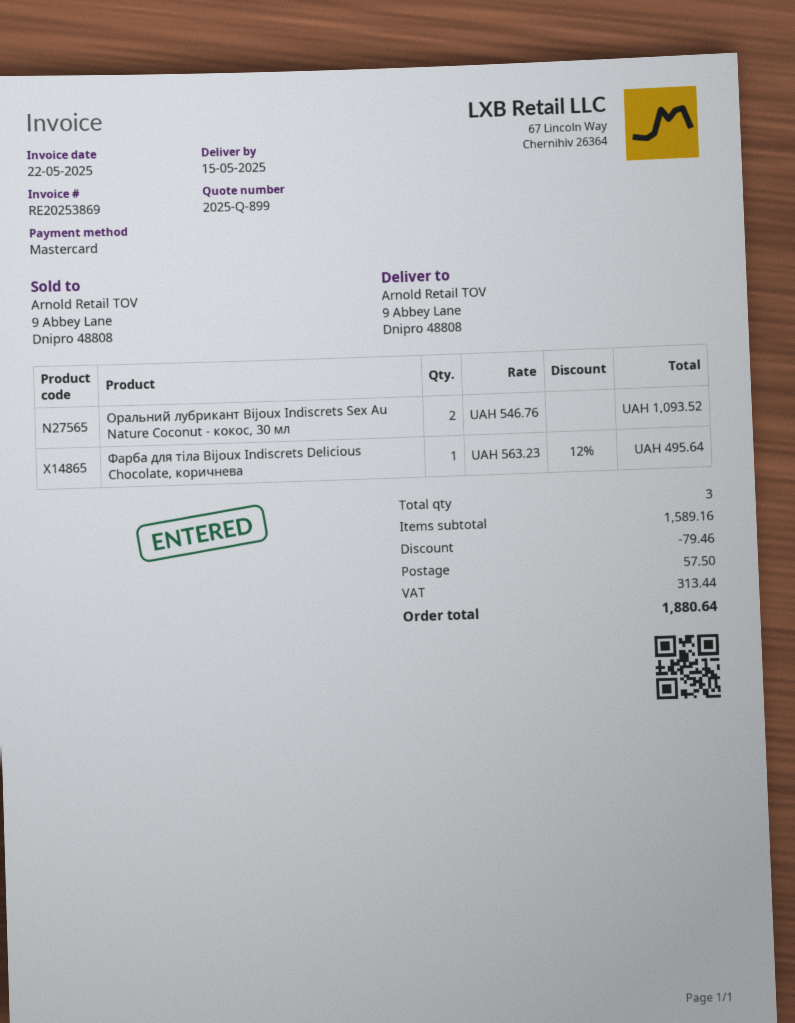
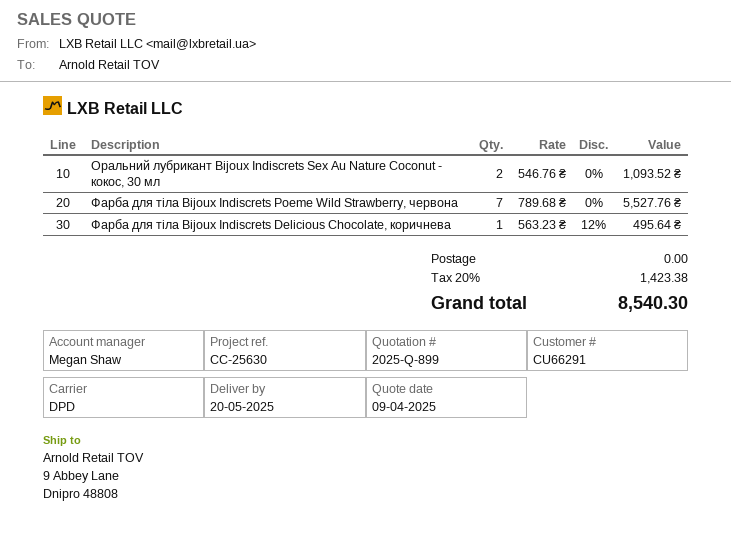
delivery date: 2025-05-15 -> 2025-05-20
Фарба для тіла Bijoux Indiscrets Poeme Wild Strawberry, червона: none -> 7 x 789.68 = 5527.76
discount: 79.46 -> none
shipping: 57.50 -> 0.00
tax: 313.44 -> 1423.38
total: 1880.64 -> 8540.30

